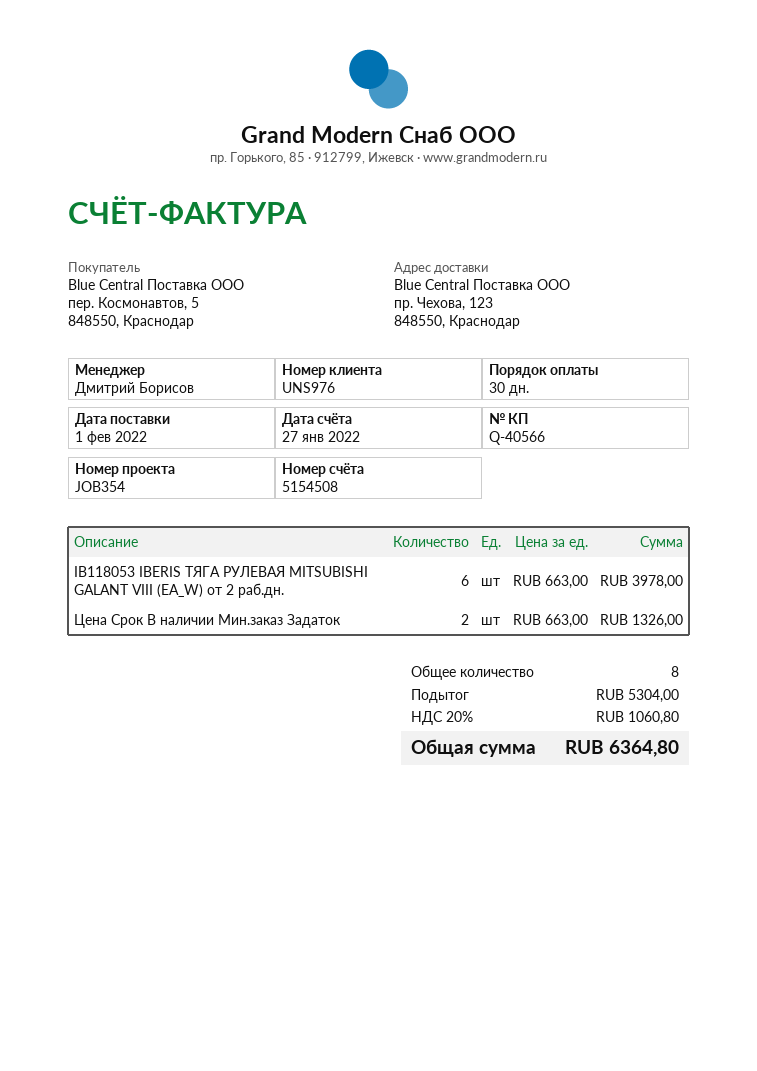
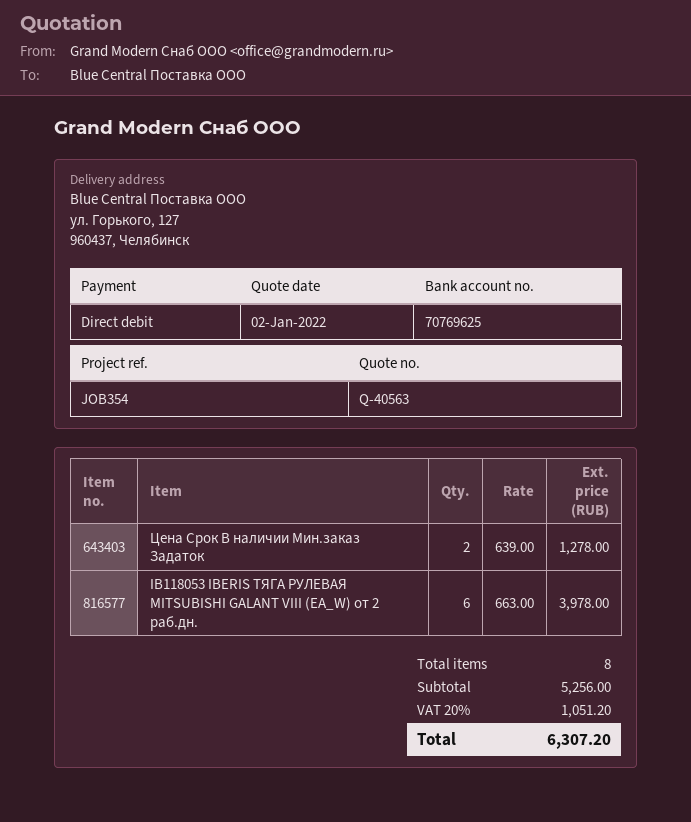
quote number: Q-40566 -> Q-40563
ship to: пр. Чехова, 123, 848550, Краснодар -> ул. Горького, 127, 960437, Челябинск
Цена Срок В наличии Мин.заказ Задаток: 2 x 663.00 = 1326.00 -> 2 x 639.00 = 1278.00
subtotal: 5304.00 -> 5256.00
tax: 20% = 1060.80 -> 20% = 1051.20
total: 6364.80 -> 6307.20

